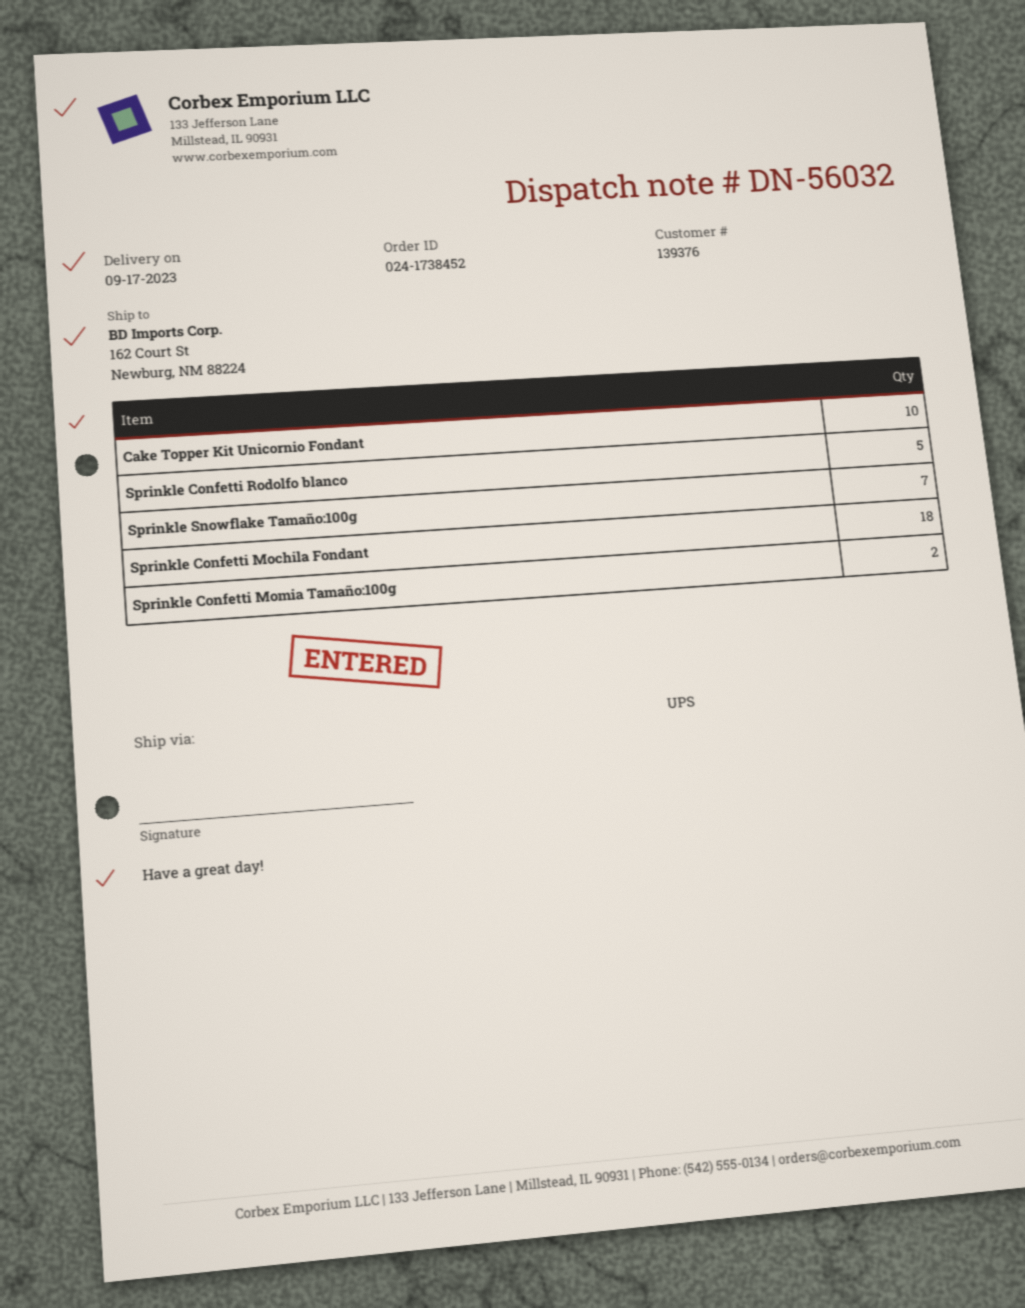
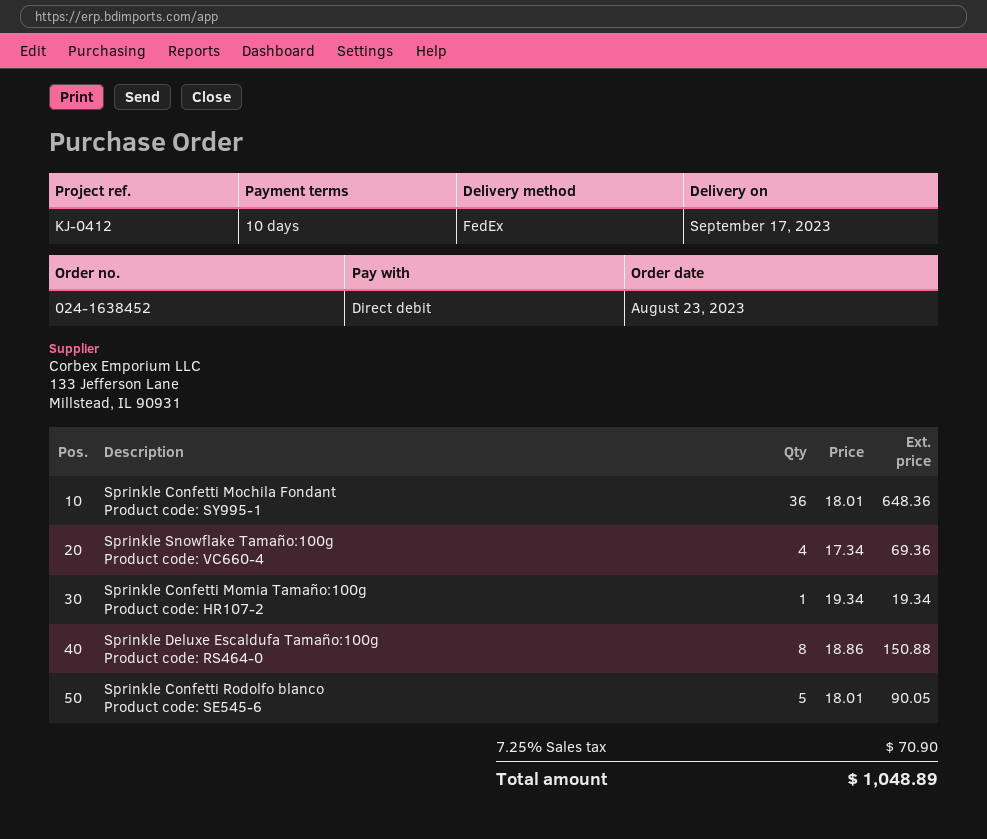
order number: 024-1738452 -> 024-1638452
shipping method: UPS -> FedEx
Cake Topper Kit Unicornio Fondant: 10 -> none
Sprinkle Snowflake Tamaño:100g: 7 -> 4
Sprinkle Confetti Mochila Fondant: 18 -> 36
Sprinkle Confetti Momia Tamaño:100g: 2 -> 1
Sprinkle Deluxe Escaldufa Tamaño:100g: none -> 8

